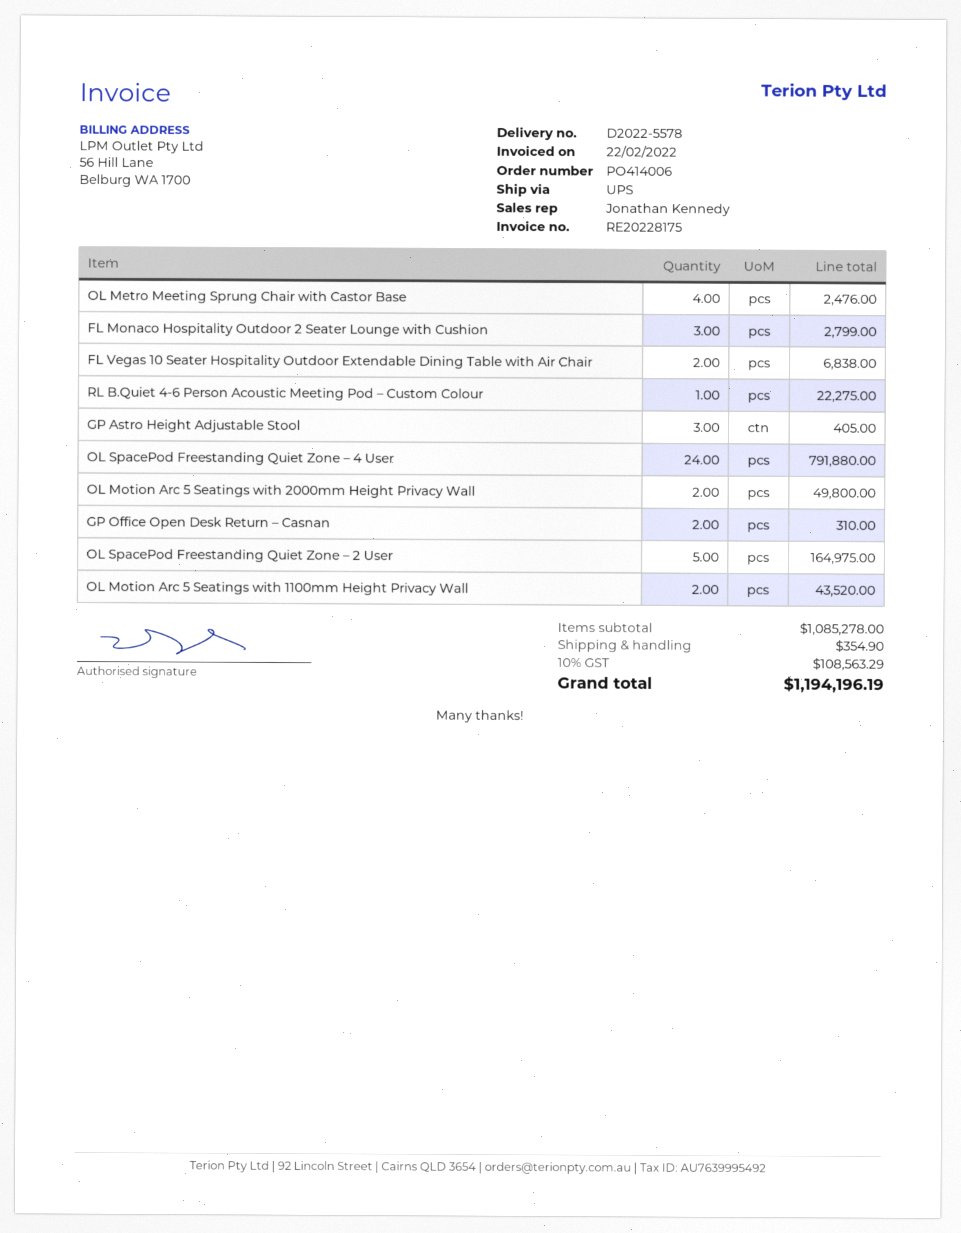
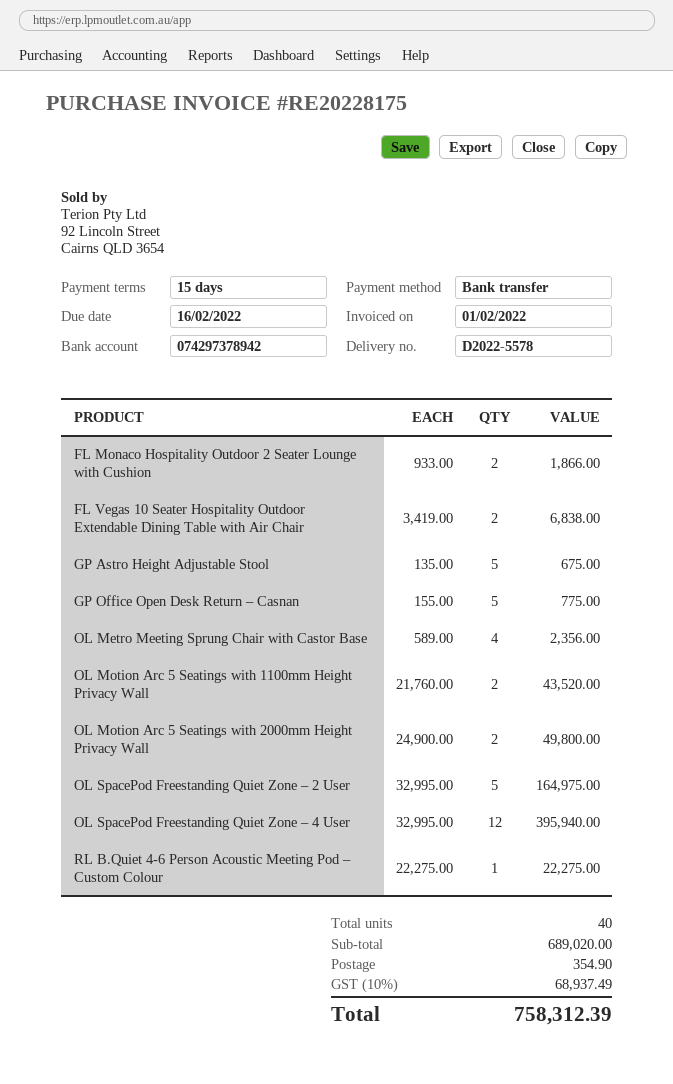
invoice date: 2022-02-22 -> 2022-02-01
OL Metro Meeting Sprung Chair with Castor Base: 4 for 2476.00 -> 4 for 2356.00
FL Monaco Hospitality Outdoor 2 Seater Lounge with Cushion: 3 for 2799.00 -> 2 for 1866.00
GP Astro Height Adjustable Stool: 3 for 405.00 -> 5 for 675.00
OL SpacePod Freestanding Quiet Zone – 4 User: 24 for 791880.00 -> 12 for 395940.00
GP Office Open Desk Return – Casnan: 2 for 310.00 -> 5 for 775.00
subtotal: 1085278.00 -> 689020.00
tax: 10% = 108563.29 -> 10% = 68937.49
total: 1194196.19 -> 758312.39

